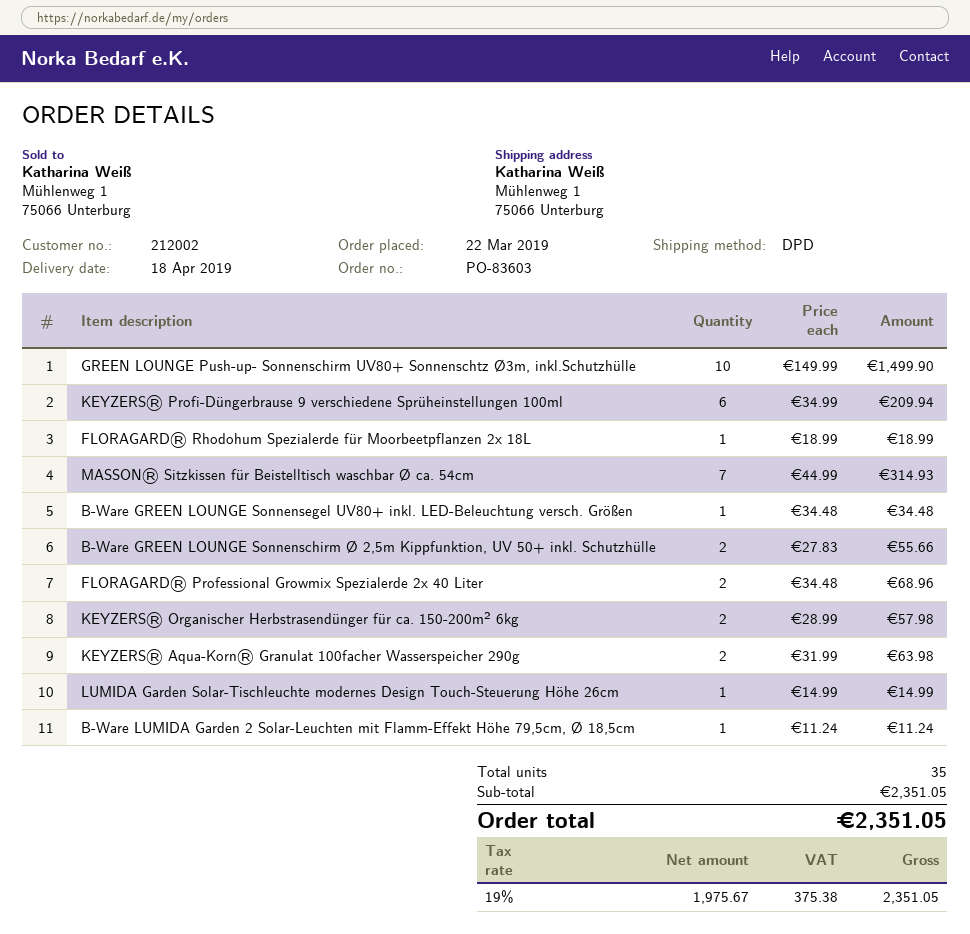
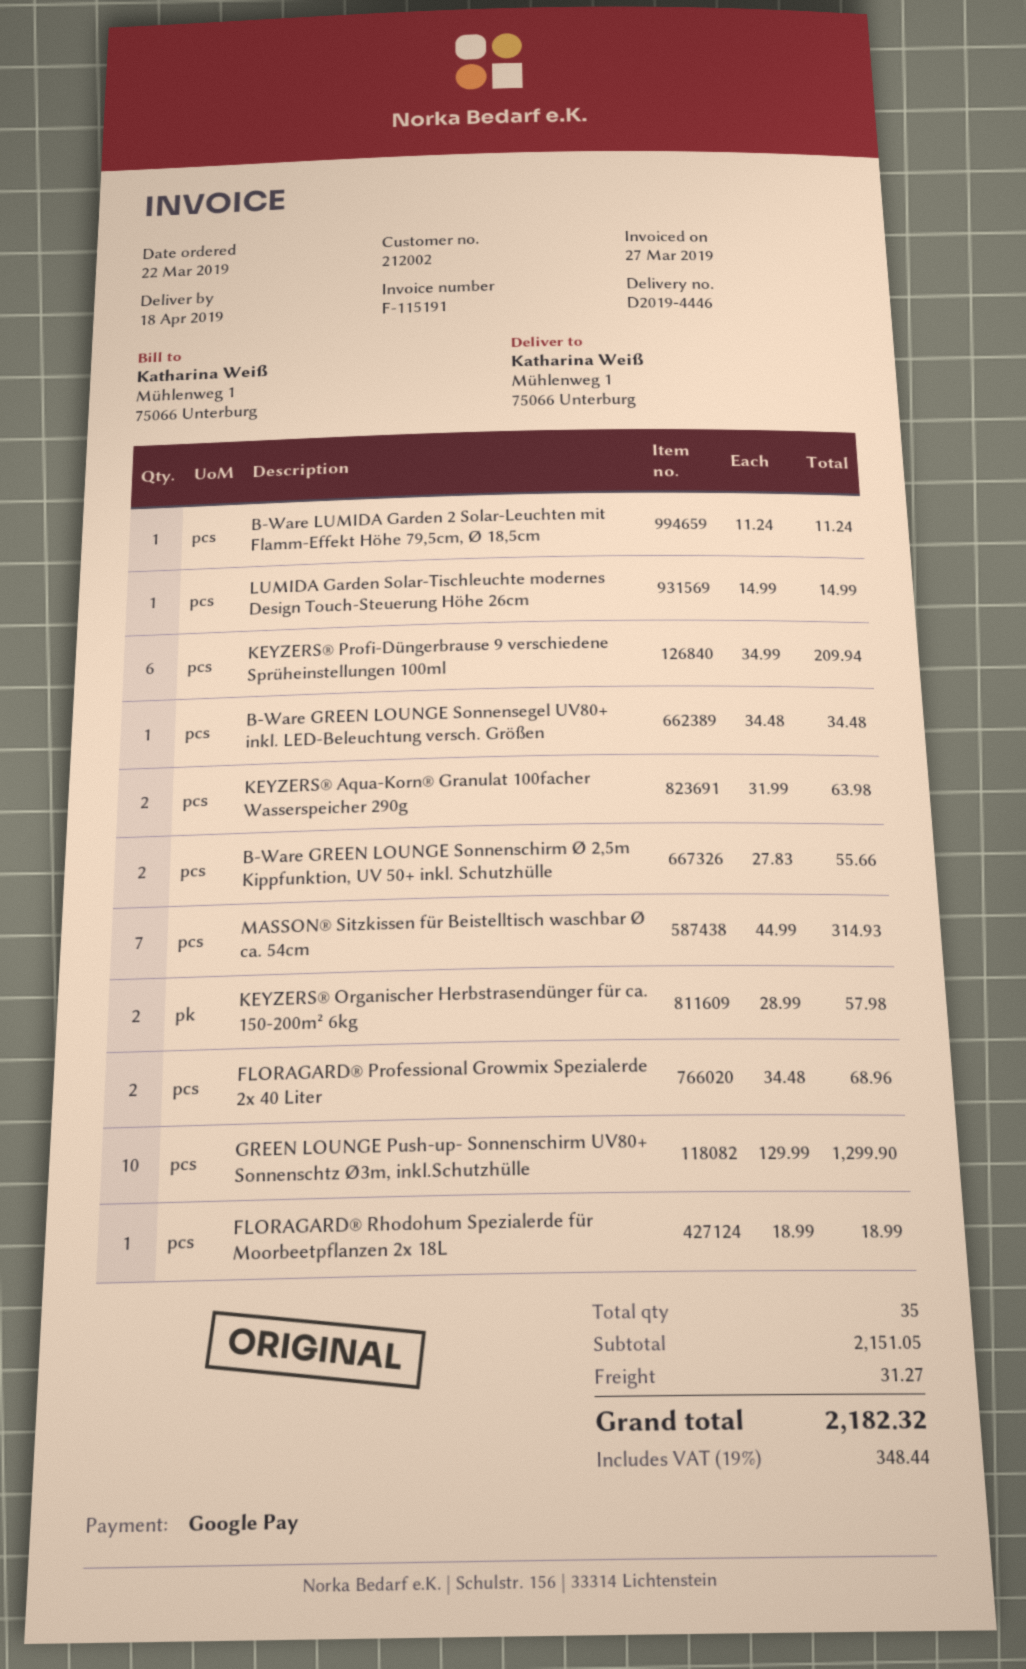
GREEN LOUNGE Push-up- Sonnenschirm UV80+ Sonnenschtz Ø3m, inkl.Schutzhülle: 10 x 149.99 = 1499.90 -> 10 x 129.99 = 1299.90
subtotal: 2351.05 -> 2151.05
shipping: none -> 31.27
tax: 19% = 375.38 -> 19% = 348.44
total: 2351.05 -> 2182.32

